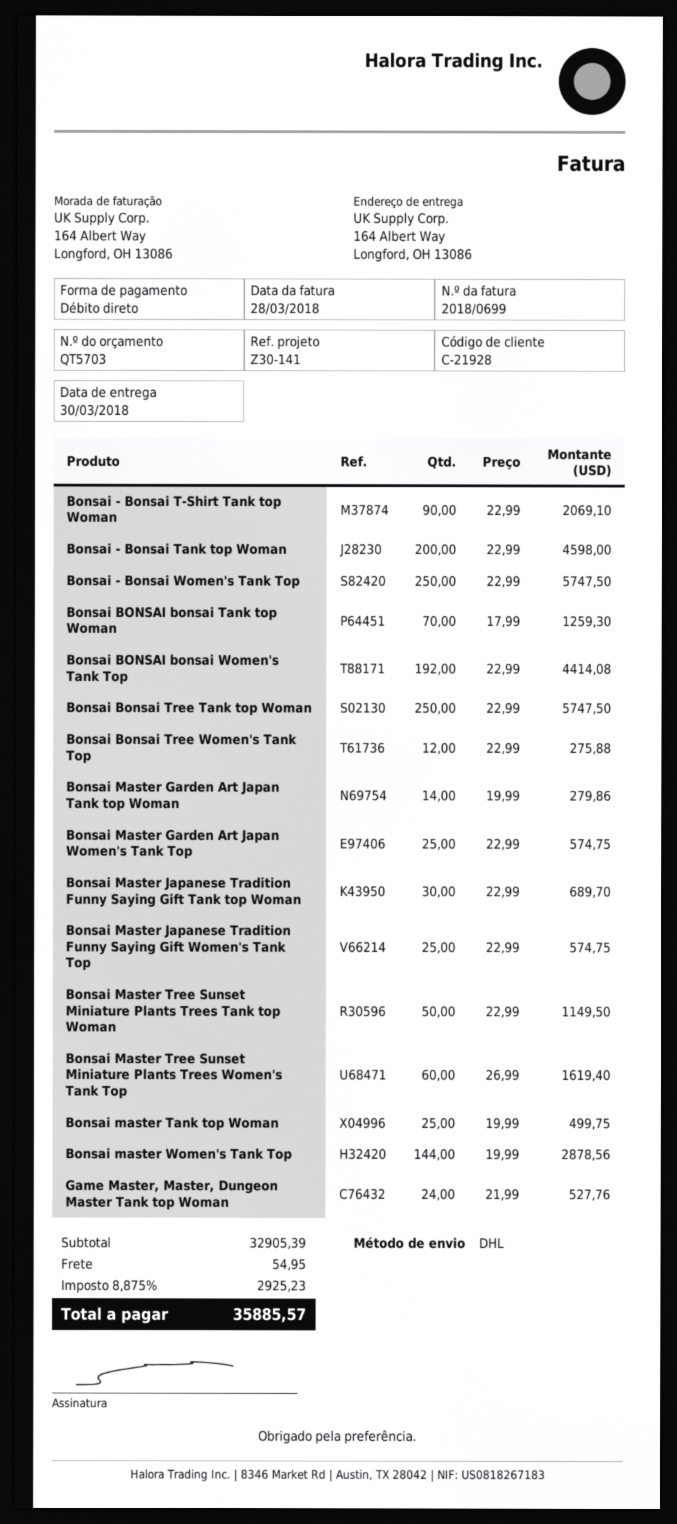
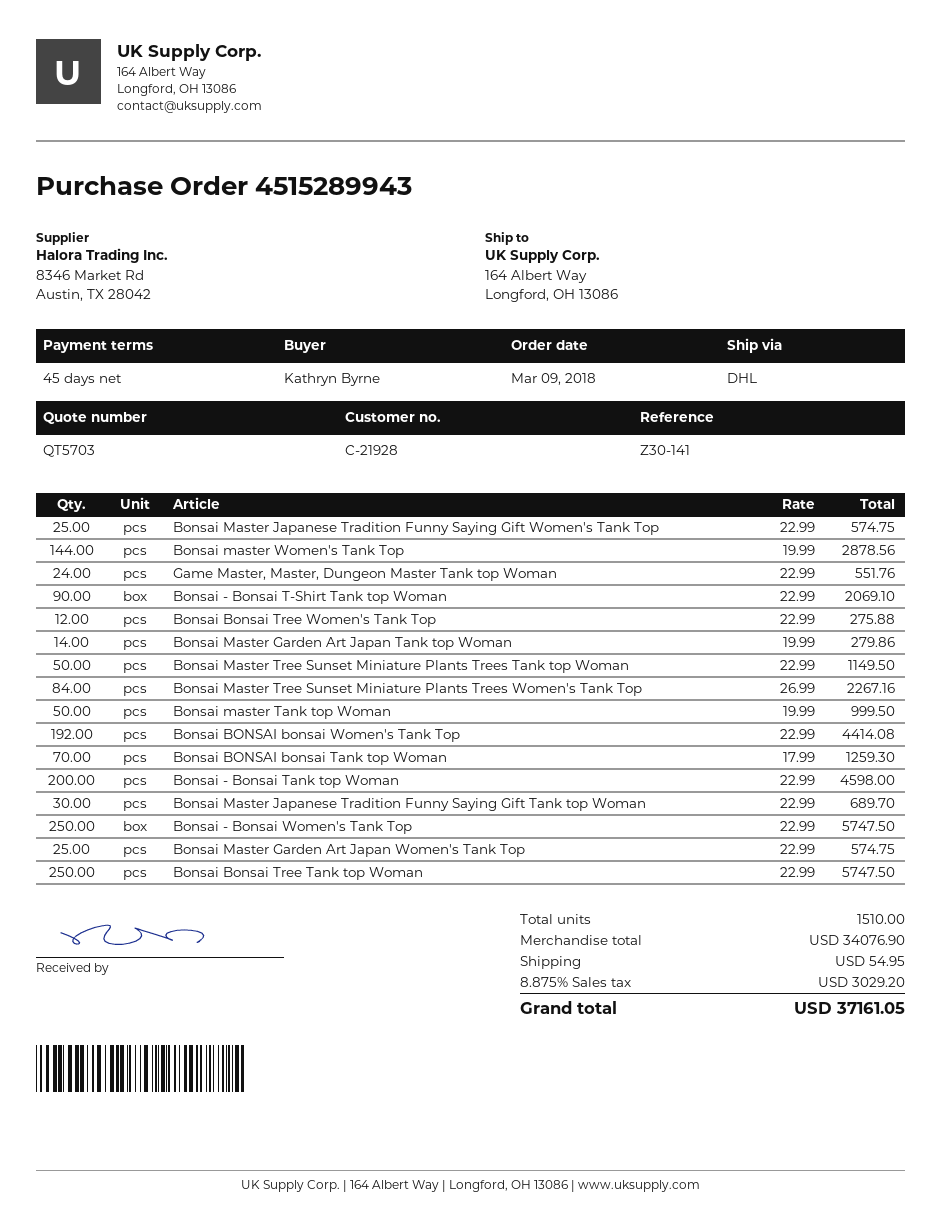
Bonsai Master Tree Sunset Miniature Plants Trees Women's Tank Top: 60 x 26.99 = 1619.40 -> 84 x 26.99 = 2267.16
Bonsai master Tank top Woman: 25 x 19.99 = 499.75 -> 50 x 19.99 = 999.50
Game Master, Master, Dungeon Master Tank top Woman: 24 x 21.99 = 527.76 -> 24 x 22.99 = 551.76
subtotal: 32905.39 -> 34076.90
tax: 8.875% = 2925.23 -> 8.875% = 3029.20
total: 35885.57 -> 37161.05

